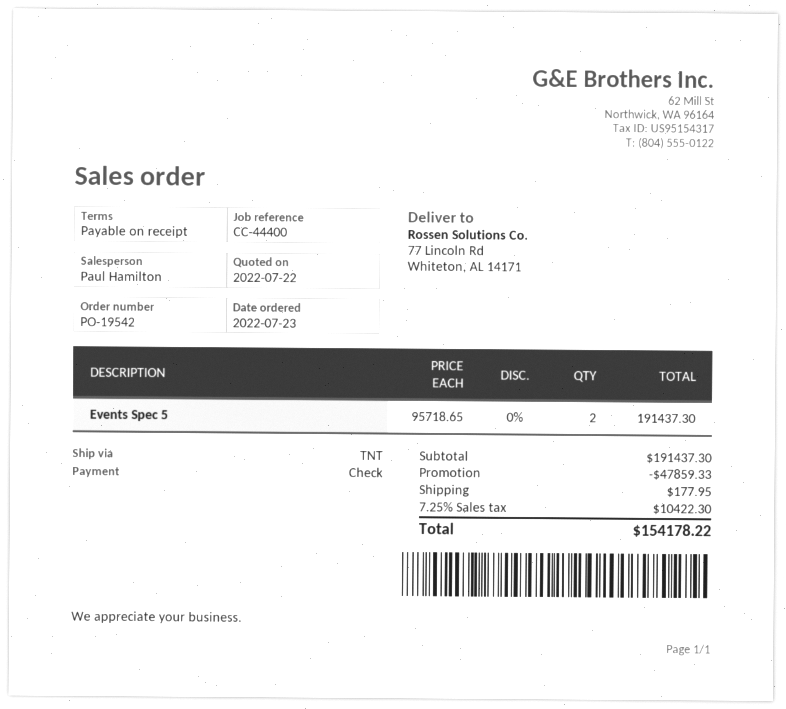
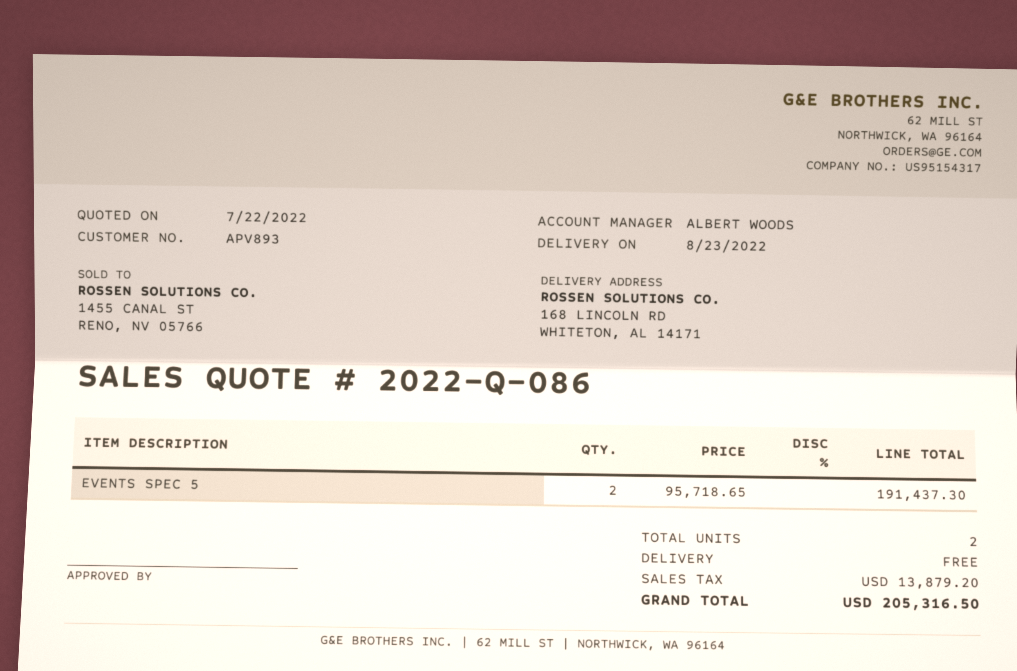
sales rep: Paul Hamilton -> ALBERT WOODS
ship to: 77 Lincoln Rd, Whiteton, AL 14171 -> 168 LINCOLN RD, WHITETON, AL 14171
discount: 47859.33 -> none
shipping: 177.95 -> 0.00
tax: 10422.30 -> 13879.20
total: 154178.22 -> 205316.50

